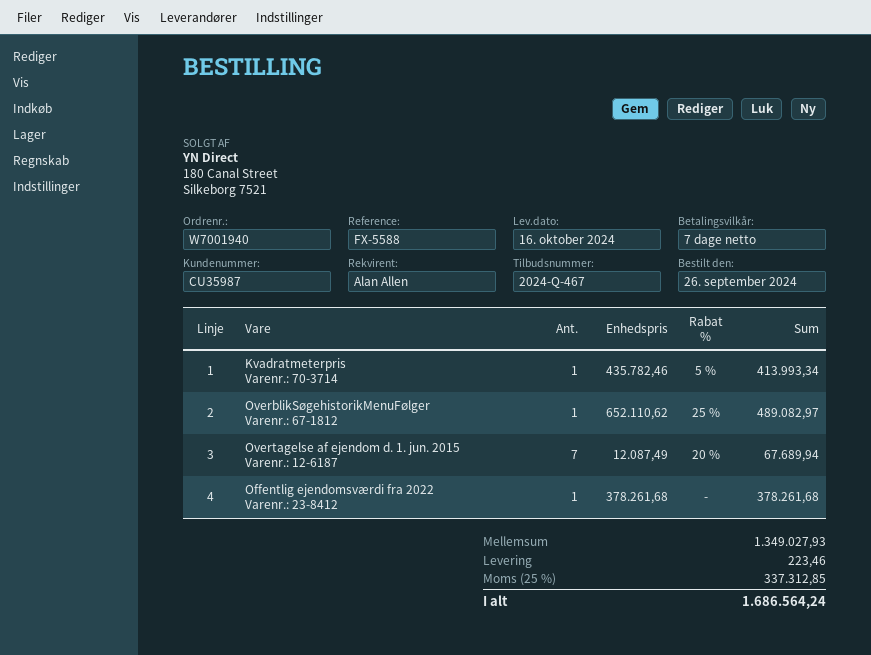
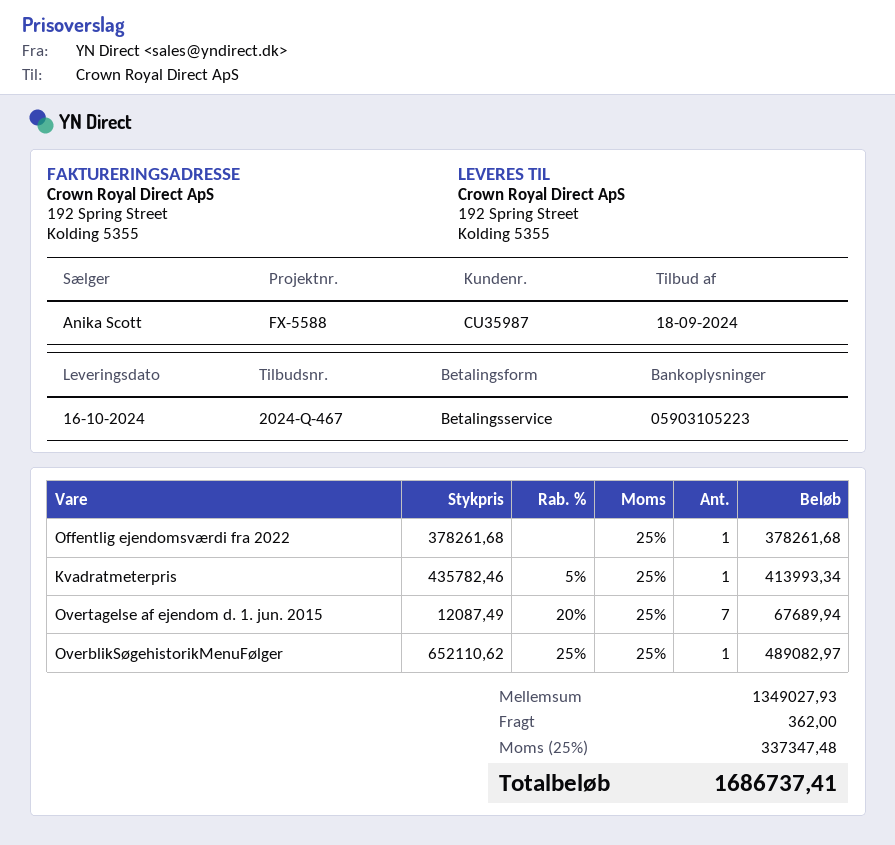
shipping: 223.46 -> 362.00
tax: 25% = 337312.85 -> 25% = 337347.48
total: 1686564.24 -> 1686737.41

